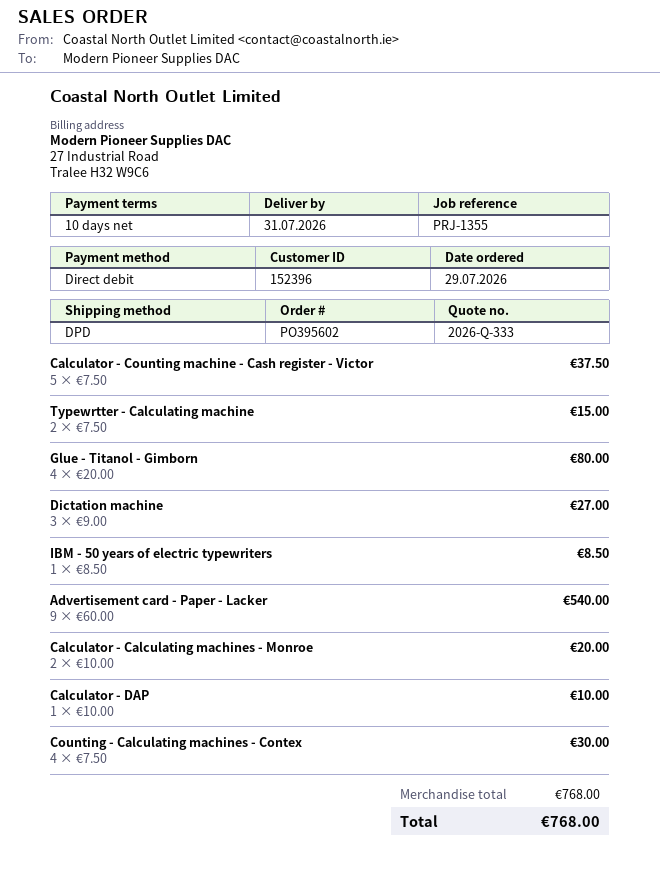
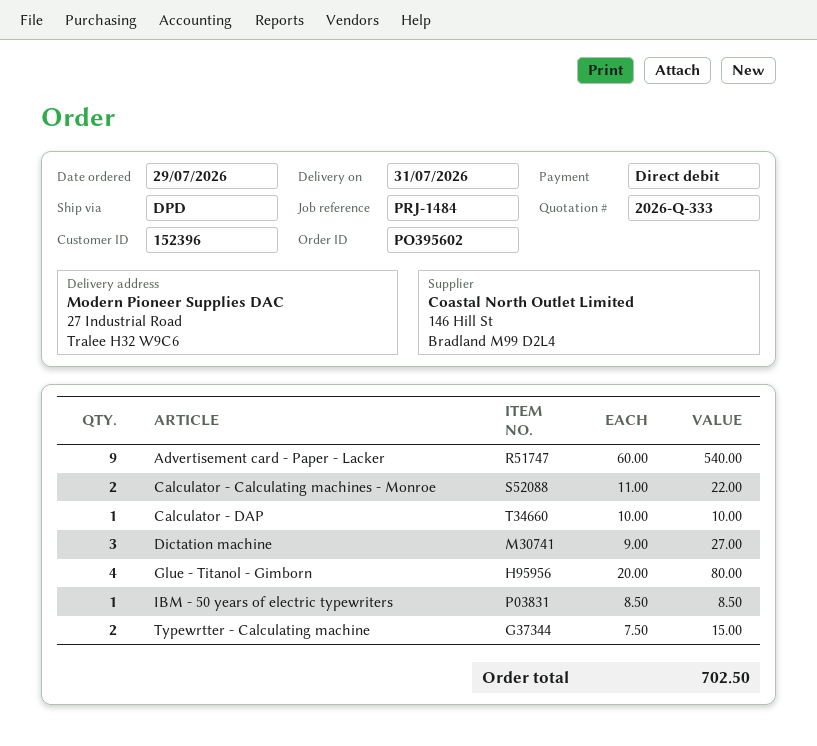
reference: PRJ-1355 -> PRJ-1484
Calculator - Counting machine - Cash register - Victor: 5 x 7.50 = 37.50 -> none
Calculator - Calculating machines - Monroe: 2 x 10.00 = 20.00 -> 2 x 11.00 = 22.00
Counting - Calculating machines - Contex: 4 x 7.50 = 30.00 -> none
total: 768.00 -> 702.50

